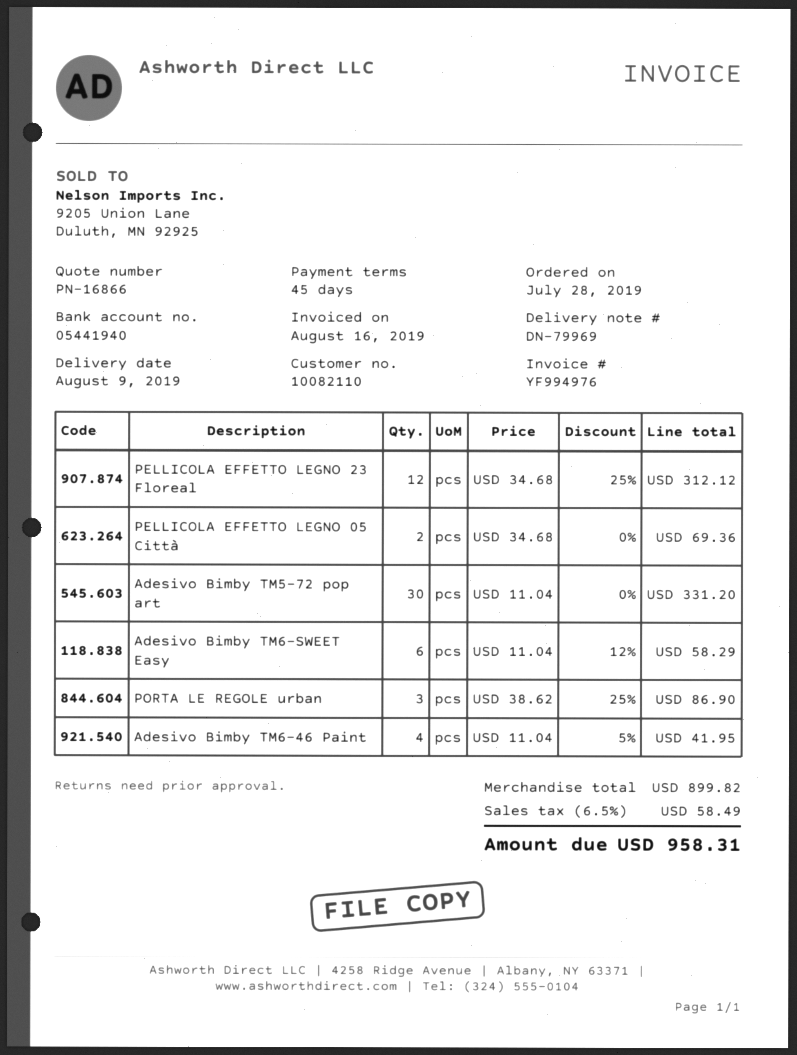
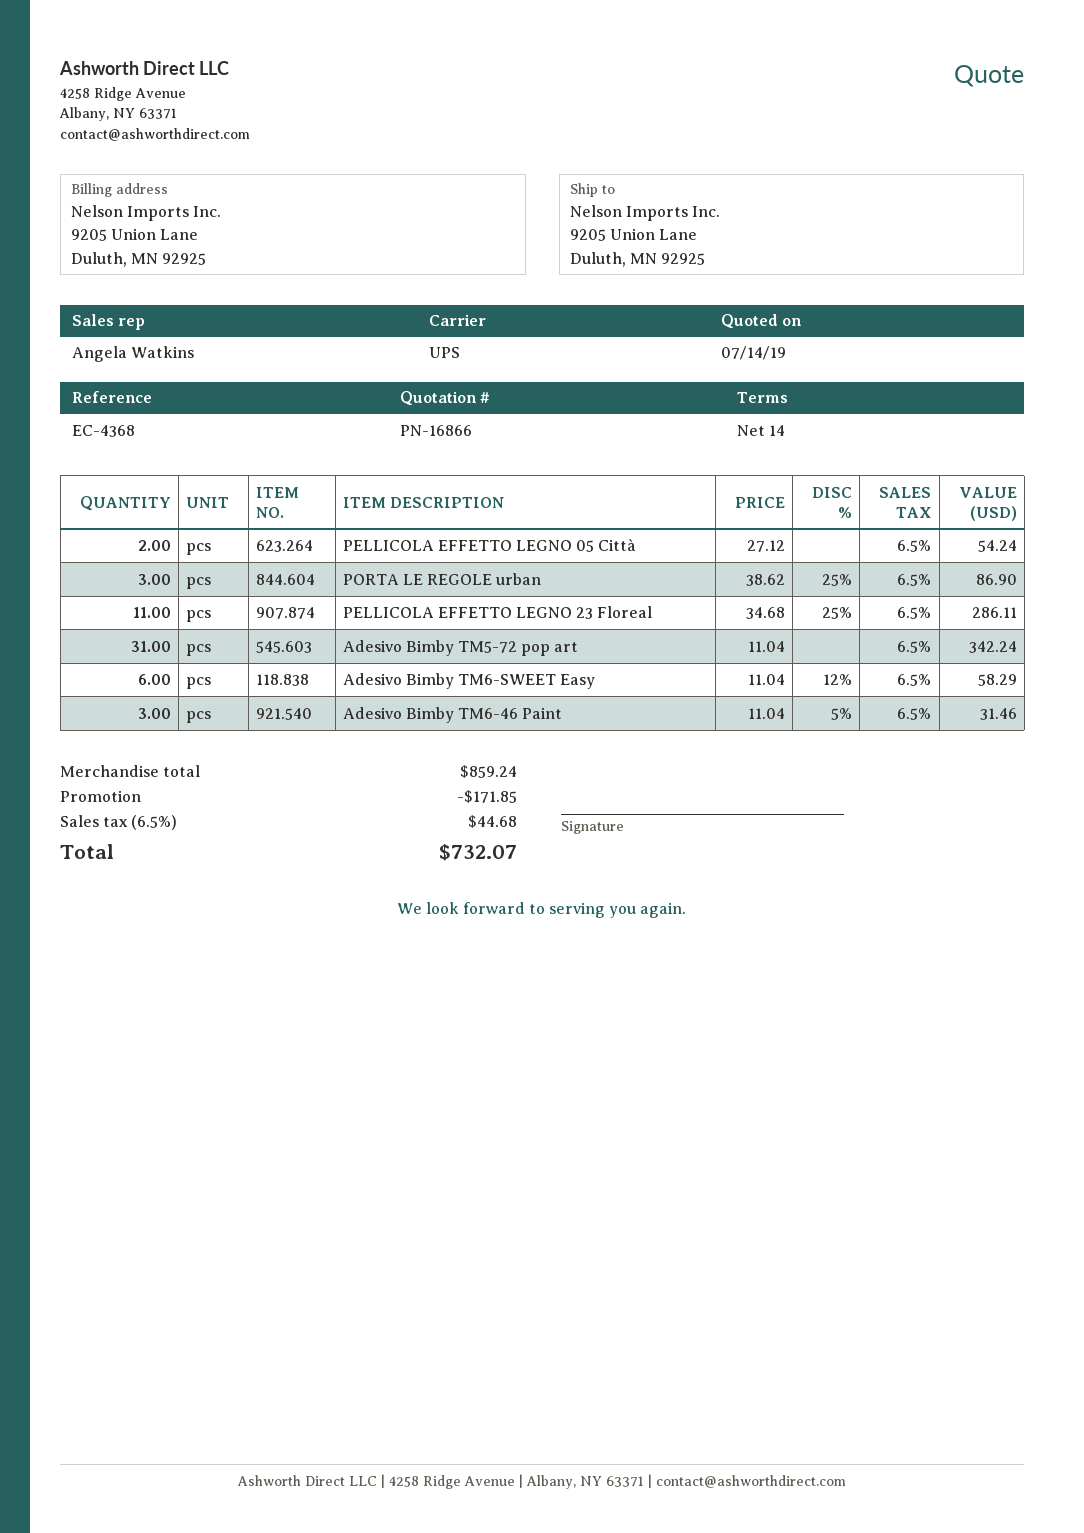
payment terms: 45 days -> 14 days
PELLICOLA EFFETTO LEGNO 23 Floreal: 12 x 34.68 - 25% = 312.12 -> 11 x 34.68 - 25% = 286.11
PELLICOLA EFFETTO LEGNO 05 Città: 2 x 34.68 = 69.36 -> 2 x 27.12 = 54.24
Adesivo Bimby TM5-72 pop art: 30 x 11.04 = 331.20 -> 31 x 11.04 = 342.24
Adesivo Bimby TM6-46 Paint: 4 x 11.04 - 5% = 41.95 -> 3 x 11.04 - 5% = 31.46
subtotal: 899.82 -> 859.24
discount: none -> 171.85
tax: 6.5% = 58.49 -> 6.5% = 44.68
total: 958.31 -> 732.07

